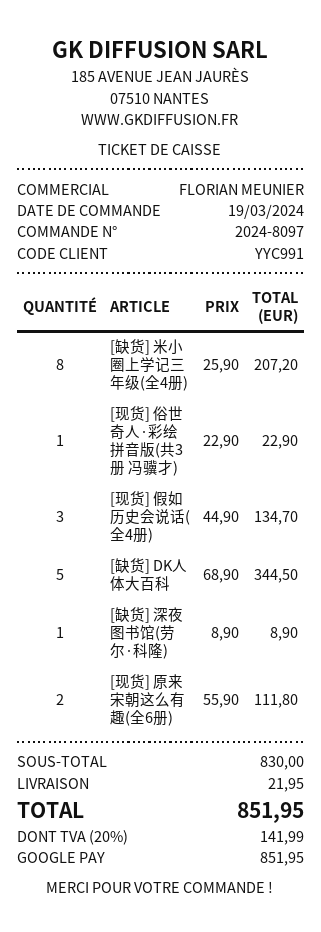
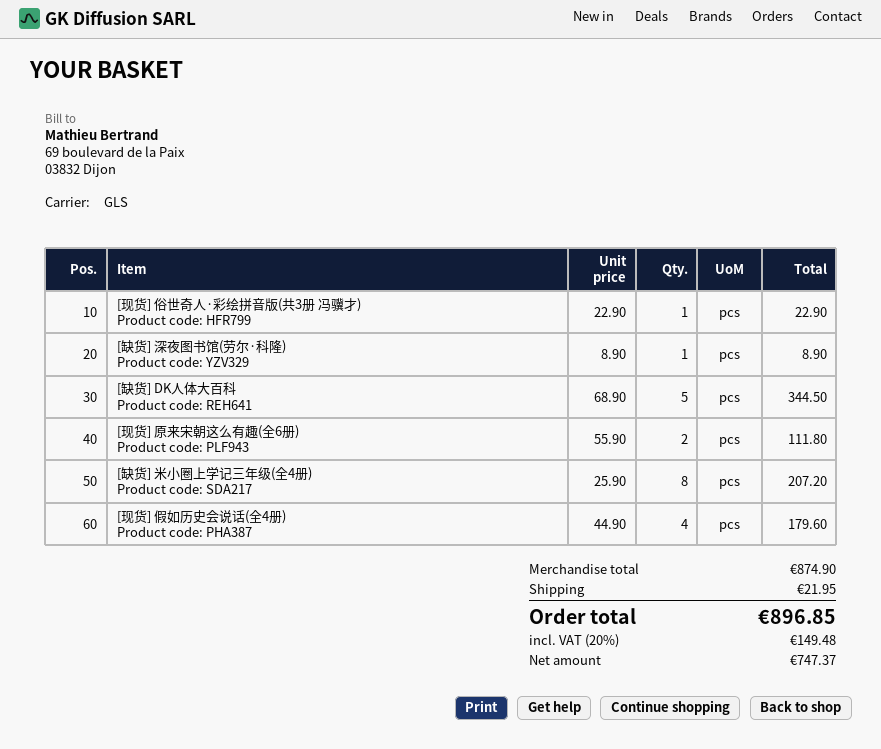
[现货] 假如历史会说话(全4册): 3 x 44.90 = 134.70 -> 4 x 44.90 = 179.60
subtotal: 830.00 -> 874.90
tax: 20% = 141.99 -> 20% = 149.48
total: 851.95 -> 896.85

